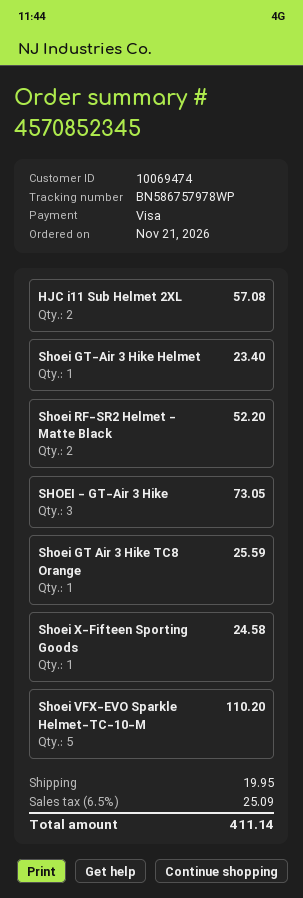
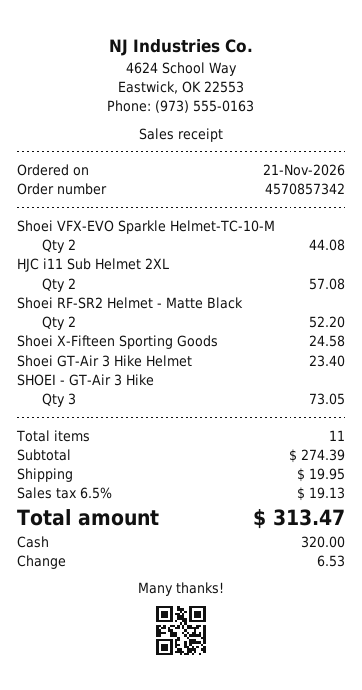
order number: 4570852345 -> 4570857342
payment method: Visa -> cash
Shoei GT Air 3 Hike TC8 Orange: 1 for 25.59 -> none
Shoei VFX-EVO Sparkle Helmet-TC-10-M: 5 for 110.20 -> 2 for 44.08
tax: 6.5% = 25.09 -> 6.5% = 19.13
total: 411.14 -> 313.47

